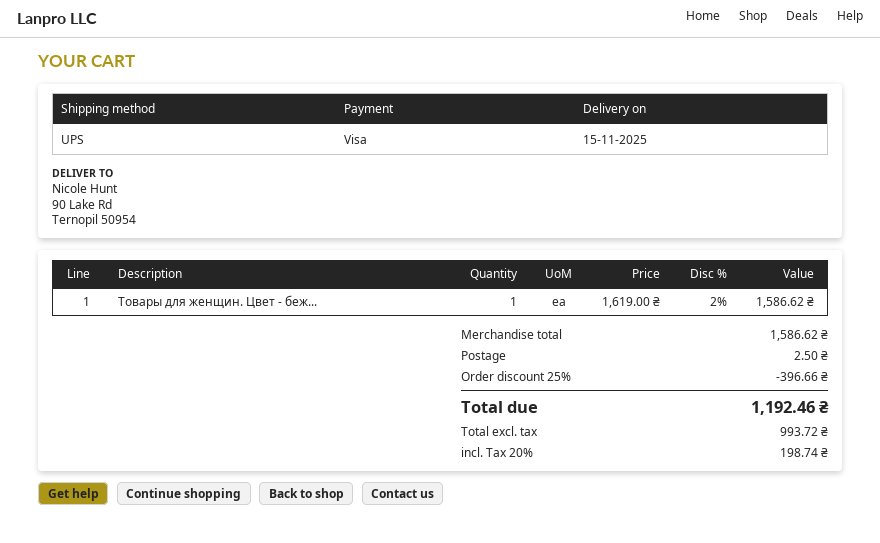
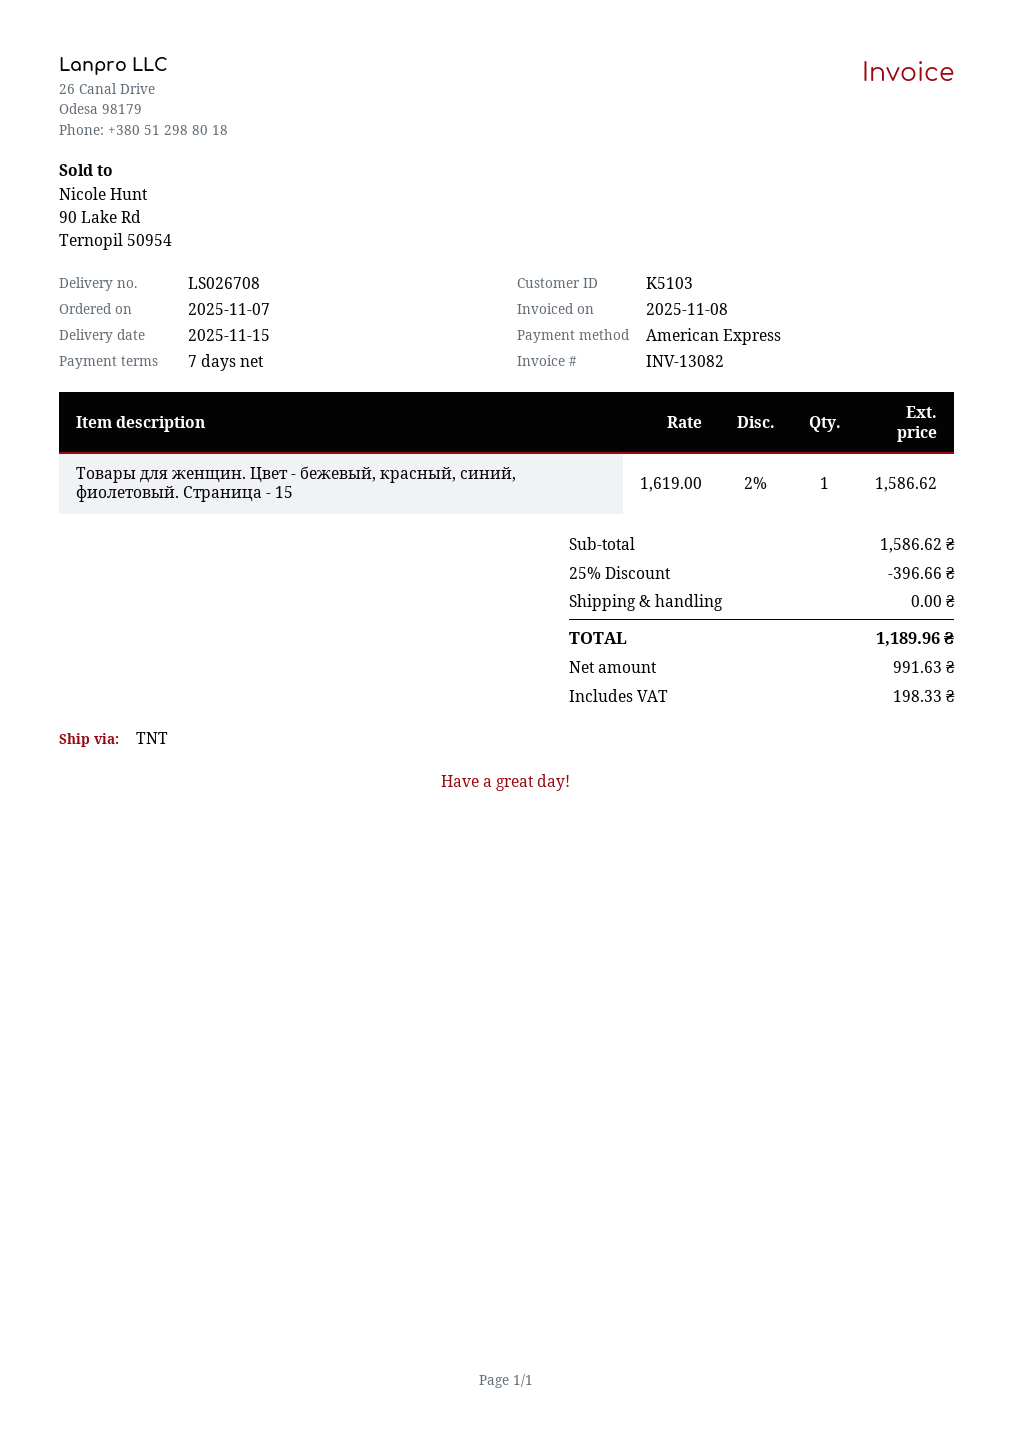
payment method: Visa -> American Express
shipping method: UPS -> TNT
shipping: 2.50 -> 0.00
net: 993.72 -> 991.63
tax: 198.74 -> 198.33
total: 1192.46 -> 1189.96

